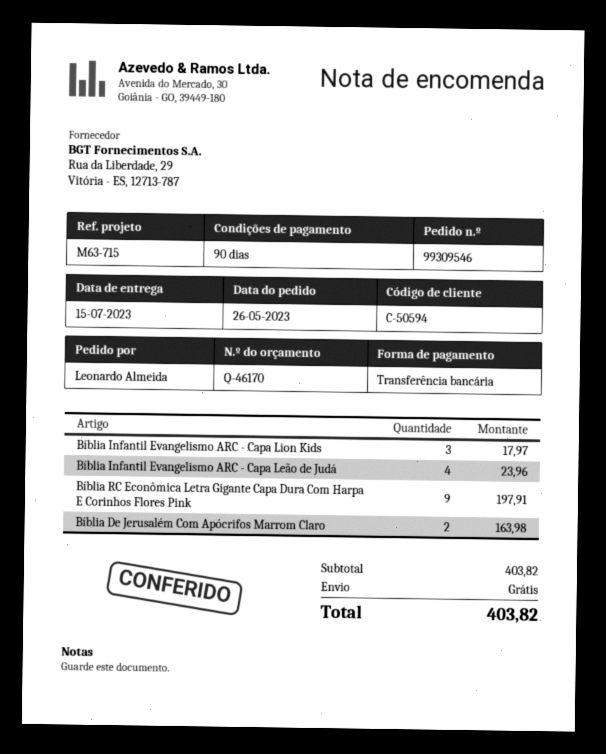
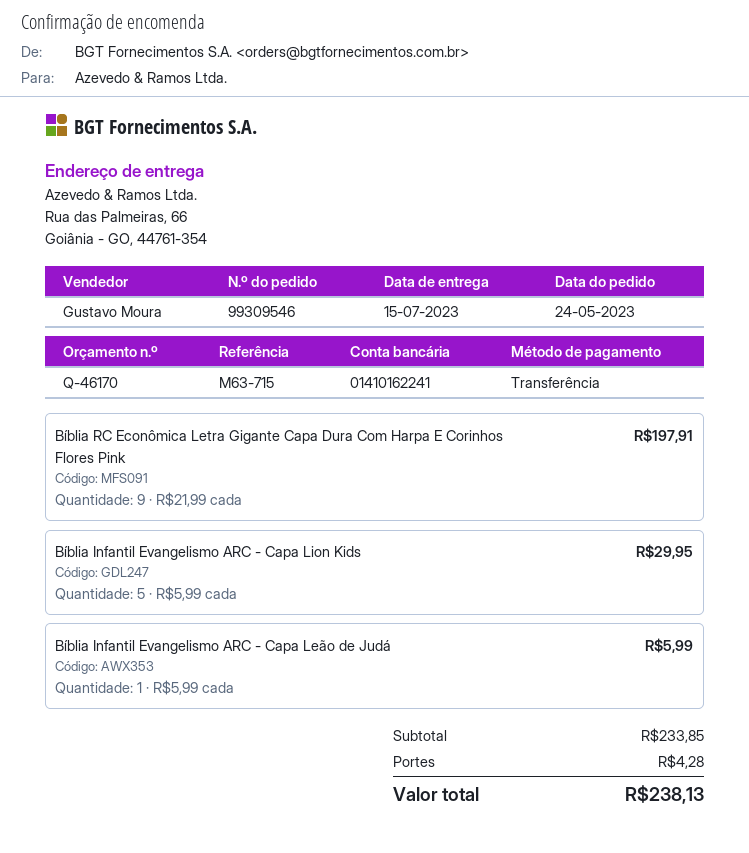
order date: 2023-05-26 -> 2023-05-24
Bíblia Infantil Evangelismo ARC - Capa Lion Kids: 3 for 17.97 -> 5 for 29.95
Bíblia Infantil Evangelismo ARC - Capa Leão de Judá: 4 for 23.96 -> 1 for 5.99
Bíblia De Jerusalém Com Apócrifos Marrom Claro: 2 for 163.98 -> none
subtotal: 403.82 -> 233.85
shipping: 0.00 -> 4.28
total: 403.82 -> 238.13

